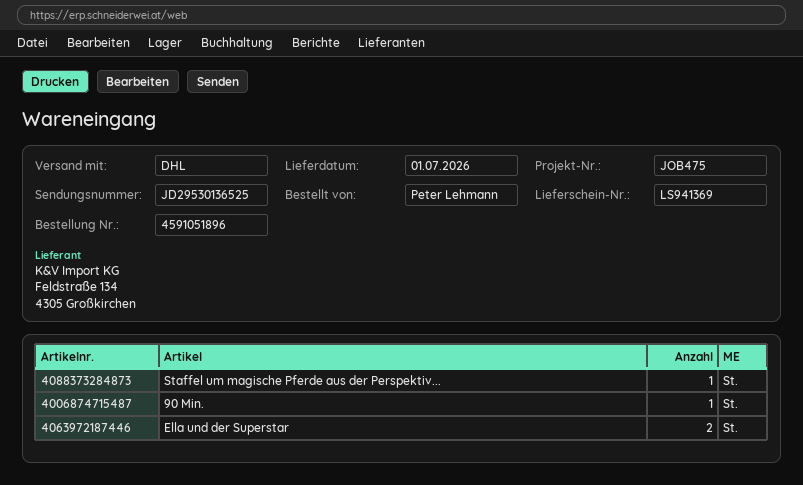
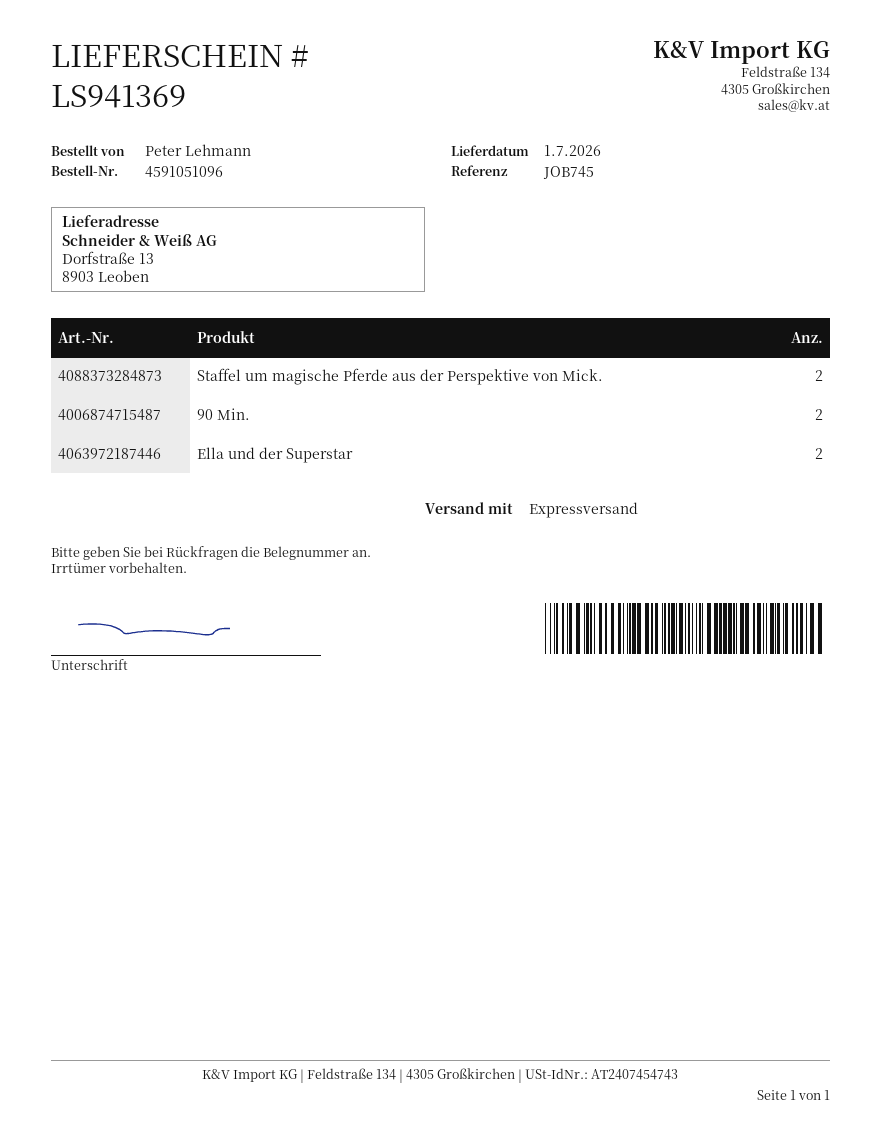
order number: 4591051896 -> 4591051096
reference: JOB475 -> JOB745
shipping method: DHL -> express
Staffel um magische Pferde aus der Perspektiv...: 1 -> 2
90 Min.: 1 -> 2

